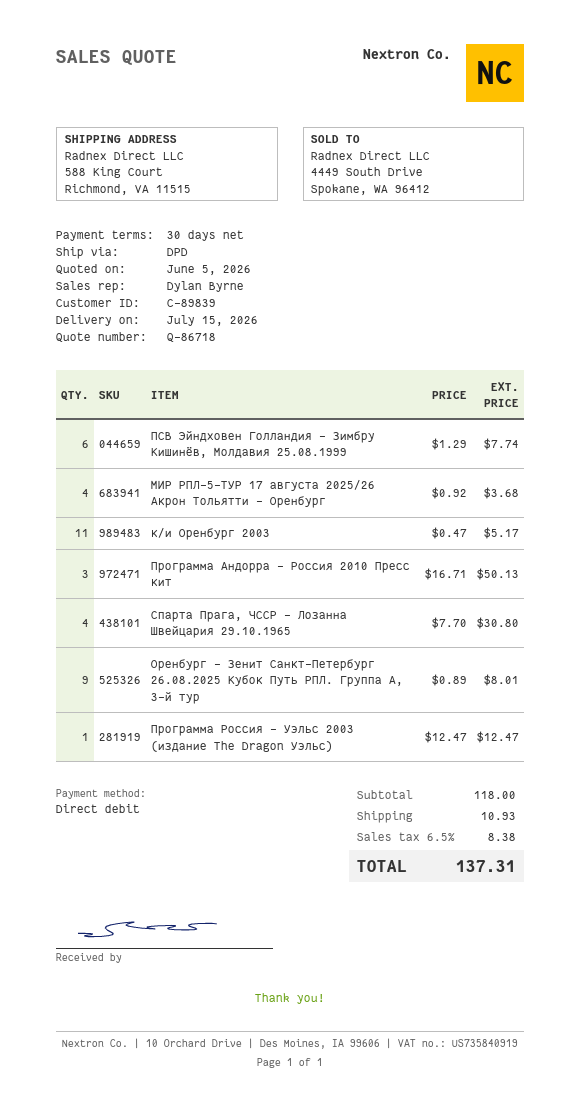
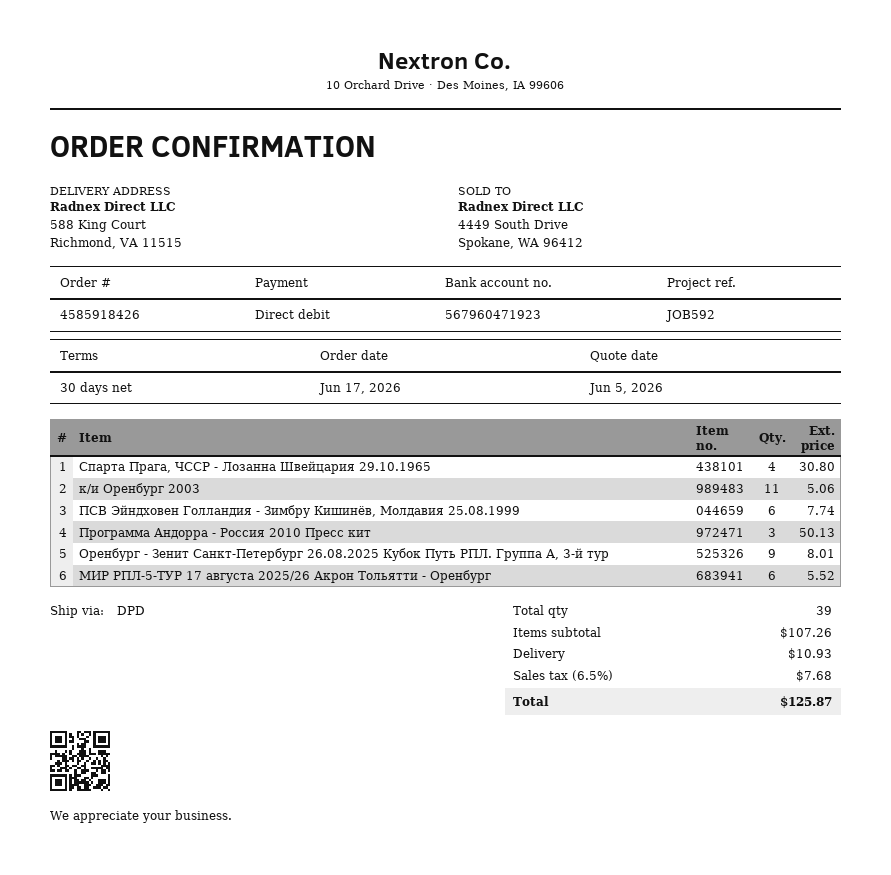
МИР РПЛ-5-ТУР 17 августа 2025/26 Акрон Тольятти - Оренбург: 4 for 3.68 -> 6 for 5.52
к/и Оренбург 2003: 11 for 5.17 -> 11 for 5.06
Программа Россия - Уэльс 2003 (издание The Dragon Уэльс): 1 for 12.47 -> none
subtotal: 118.00 -> 107.26
tax: 6.5% = 8.38 -> 6.5% = 7.68
total: 137.31 -> 125.87

